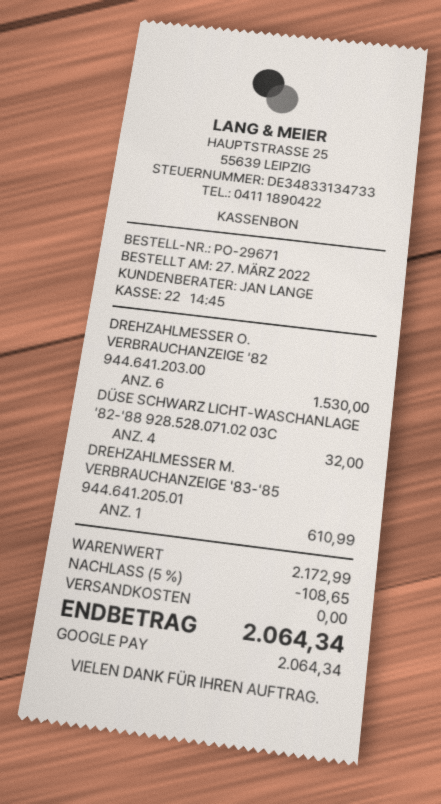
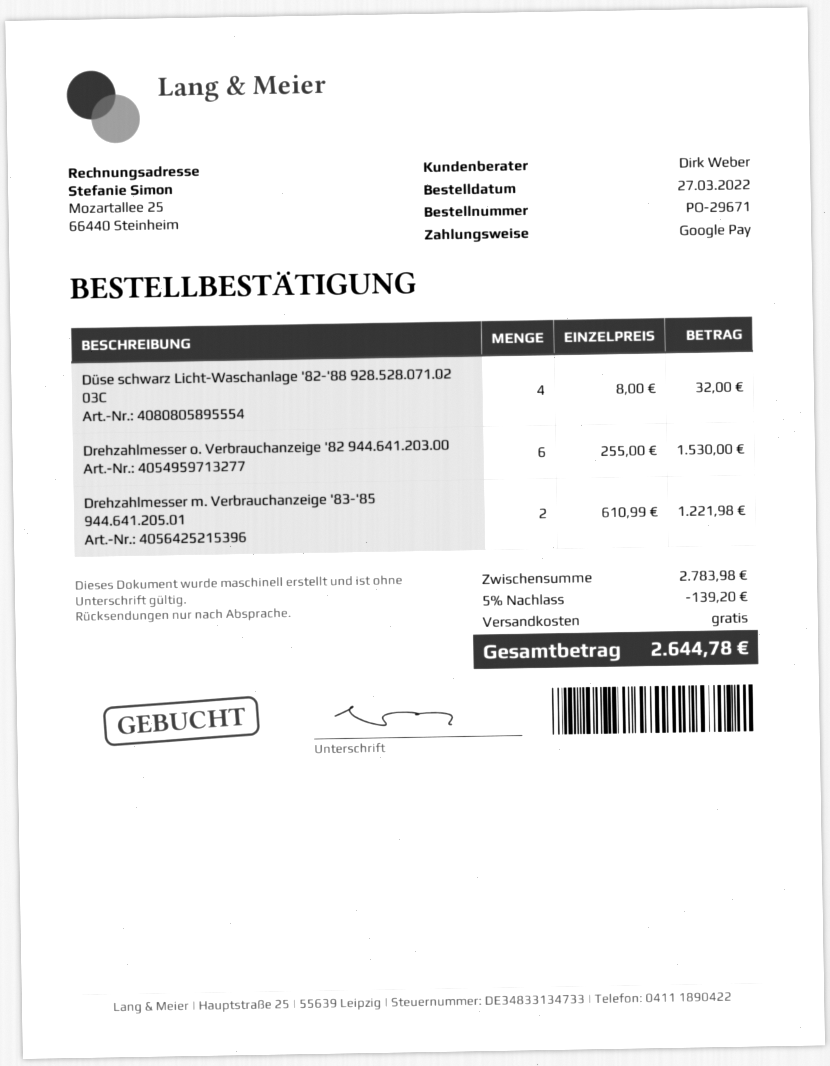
sales rep: JAN LANGE -> Dirk Weber
DREHZAHLMESSER M. VERBRAUCHANZEIGE '83-'85 944.641.205.01: 1 for 610.99 -> 2 for 1221.98
subtotal: 2172.99 -> 2783.98
discount: 5% = 108.65 -> 5% = 139.20
total: 2064.34 -> 2644.78

